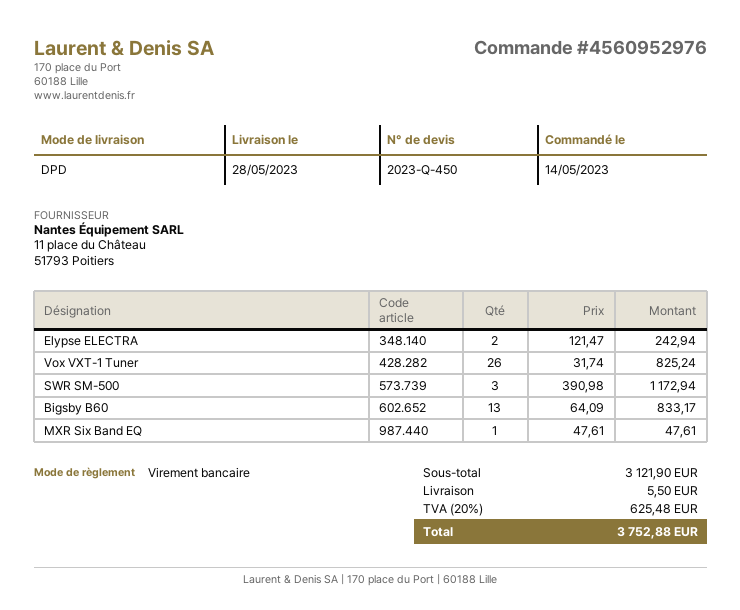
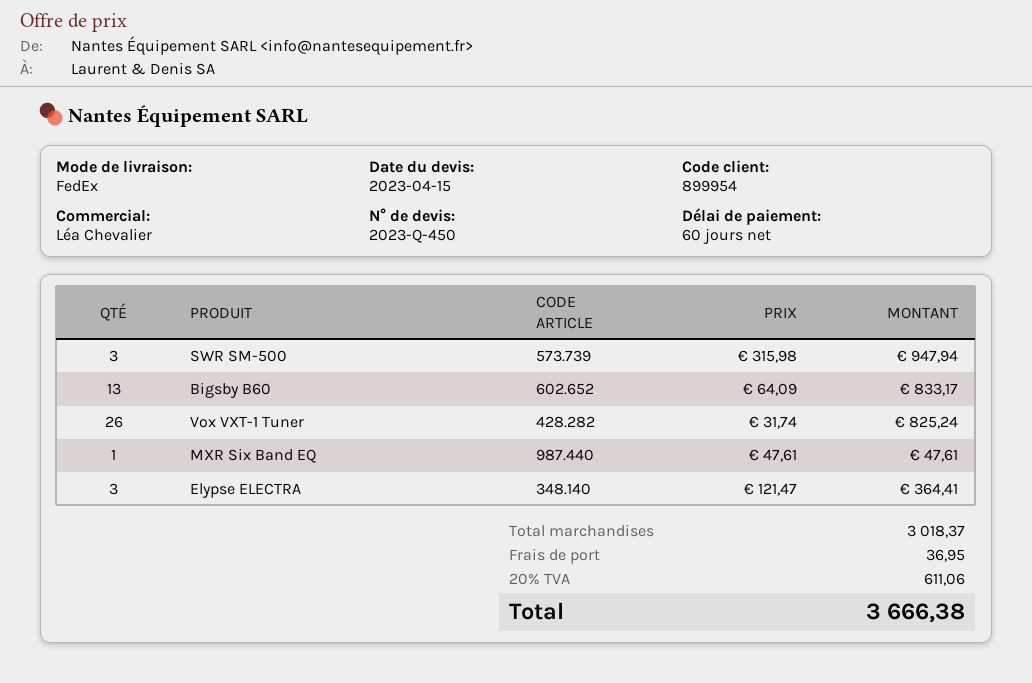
shipping method: DPD -> FedEx
Elypse ELECTRA: 2 x 121.47 = 242.94 -> 3 x 121.47 = 364.41
SWR SM-500: 3 x 390.98 = 1172.94 -> 3 x 315.98 = 947.94
subtotal: 3121.90 -> 3018.37
shipping: 5.50 -> 36.95
tax: 20% = 625.48 -> 20% = 611.06
total: 3752.88 -> 3666.38

